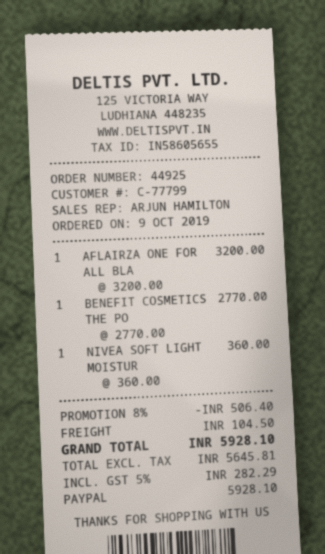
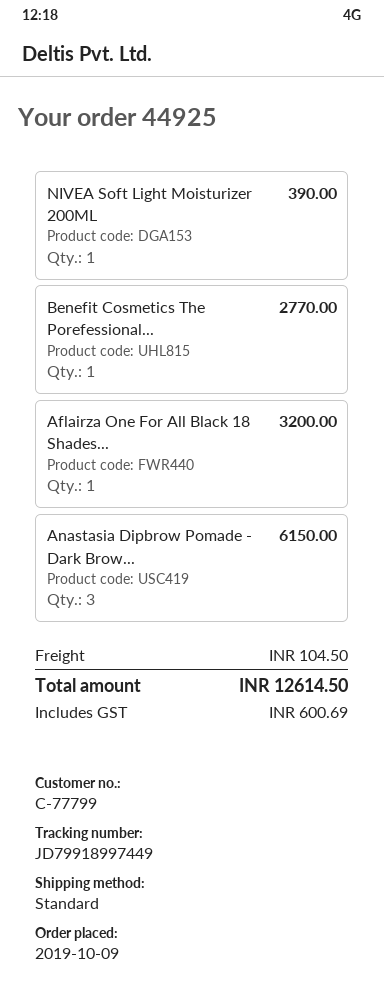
NIVEA SOFT LIGHT MOISTUR: 1 for 360.00 -> 1 for 390.00
Anastasia Dipbrow Pomade - Dark Brow...: none -> 3 for 6150.00
discount: 8% = 506.40 -> none
tax: 282.29 -> 600.69
total: 5928.10 -> 12614.50

